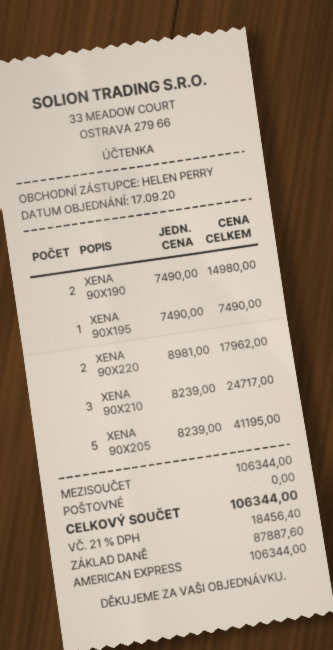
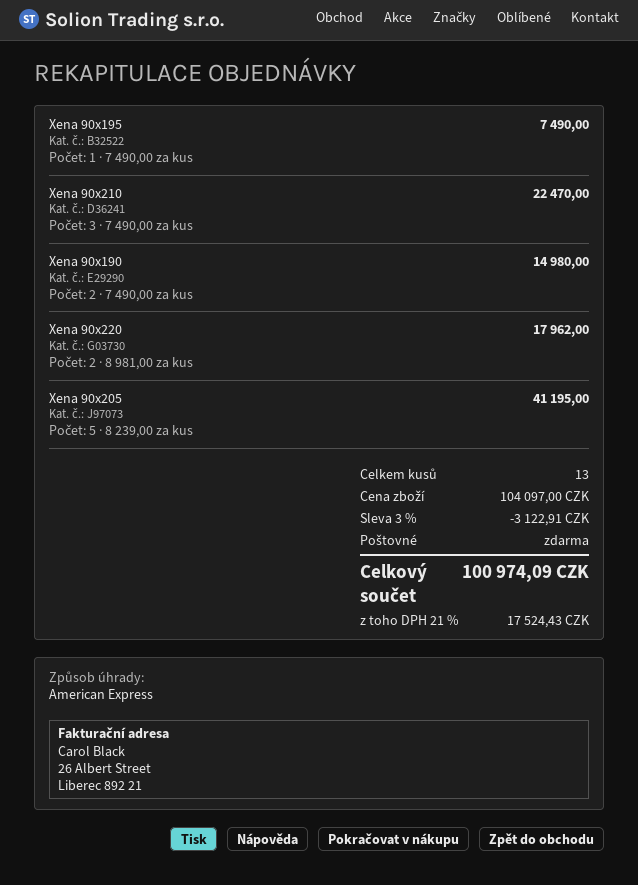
XENA 90X210: 3 x 8239.00 = 24717.00 -> 3 x 7490.00 = 22470.00
subtotal: 106344.00 -> 104097.00
discount: none -> 3% = 3122.91
tax: 21% = 18456.40 -> 21% = 17524.43
total: 106344.00 -> 100974.09

